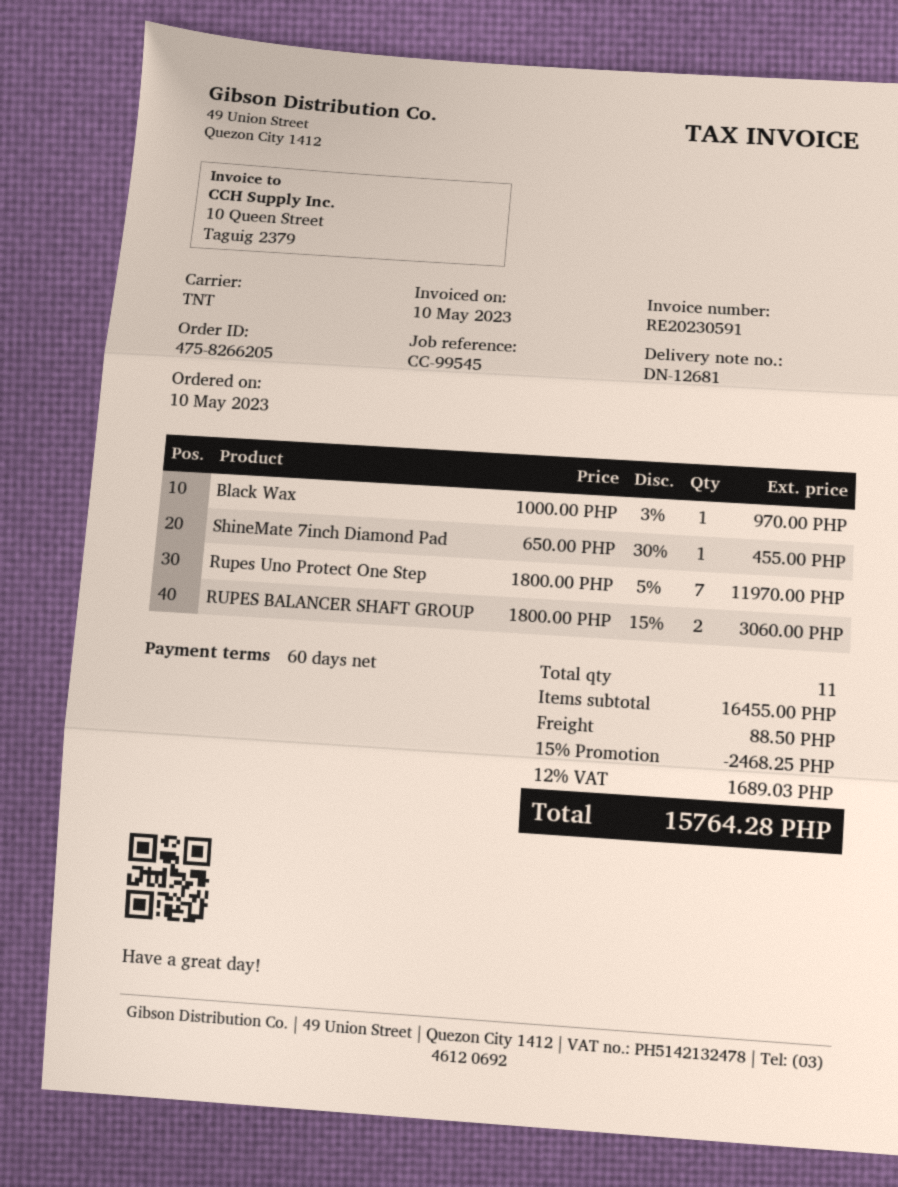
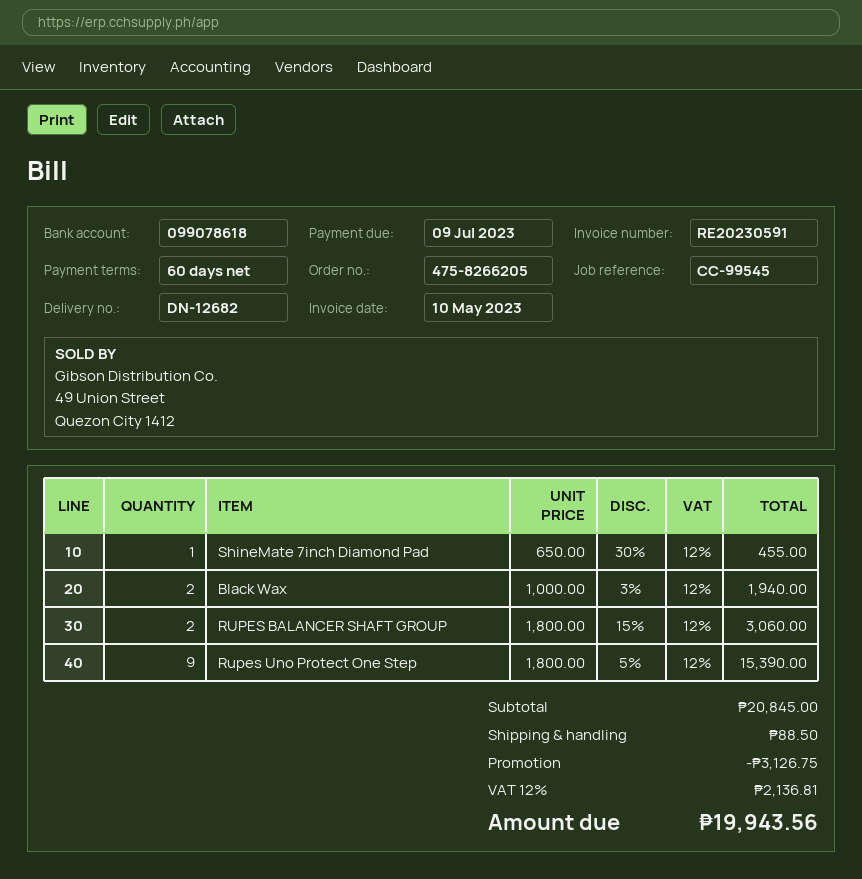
delivery note number: DN-12681 -> DN-12682
Black Wax: 1 x 1000.00 - 3% = 970.00 -> 2 x 1000.00 - 3% = 1940.00
Rupes Uno Protect One Step: 7 x 1800.00 - 5% = 11970.00 -> 9 x 1800.00 - 5% = 15390.00
subtotal: 16455.00 -> 20845.00
discount: 2468.25 -> 3126.75
tax: 12% = 1689.03 -> 12% = 2136.81
total: 15764.28 -> 19943.56

